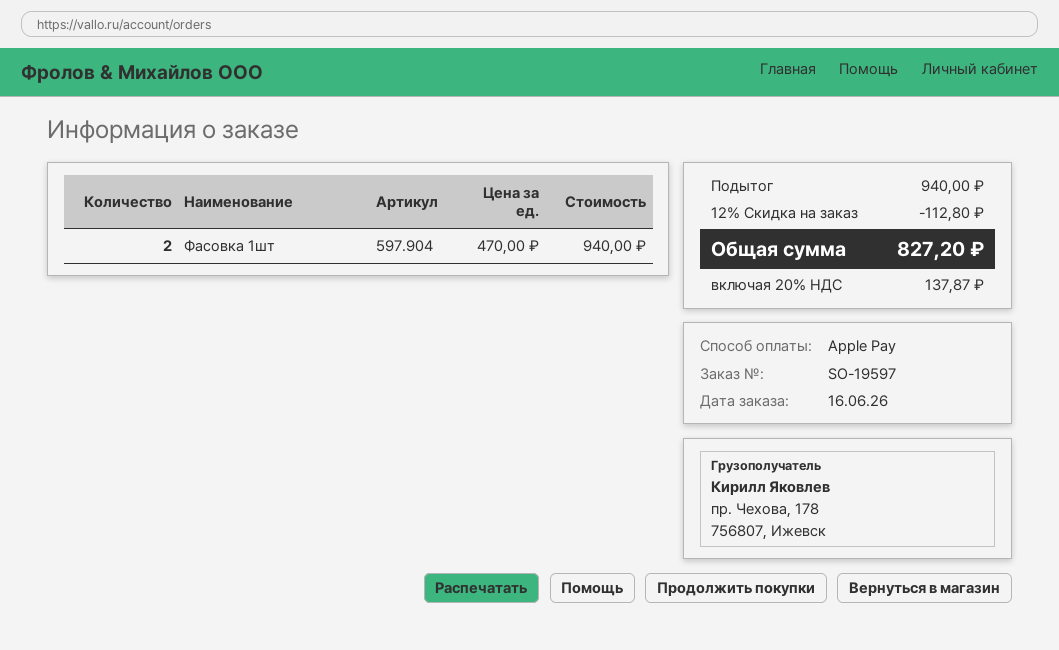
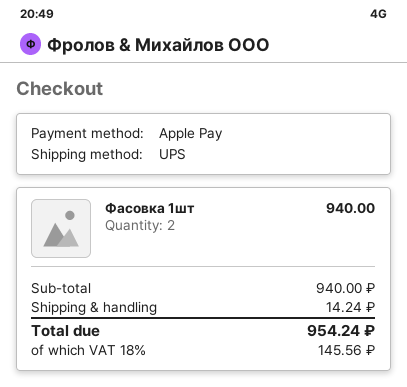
discount: 12% = 112.80 -> none
shipping: none -> 14.24
tax: 20% = 137.87 -> 18% = 145.56
total: 827.20 -> 954.24

